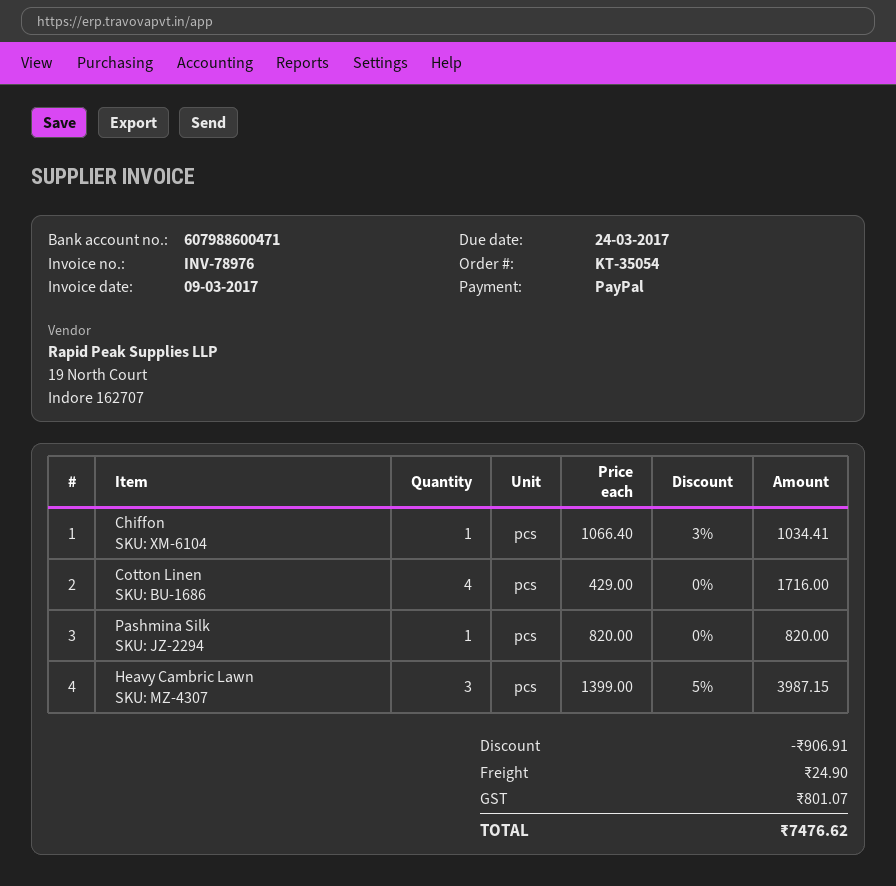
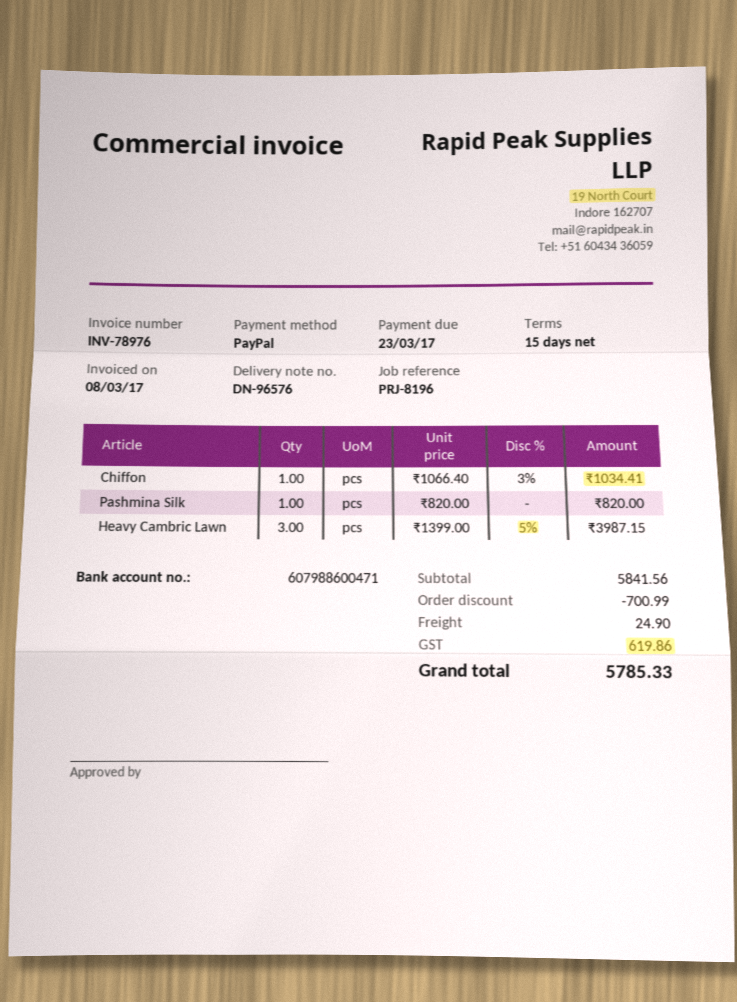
invoice date: 2017-03-09 -> 2017-03-08
due date: 2017-03-24 -> 2017-03-23
Cotton Linen: 4 x 429.00 = 1716.00 -> none
discount: 906.91 -> 700.99
tax: 801.07 -> 619.86
total: 7476.62 -> 5785.33

